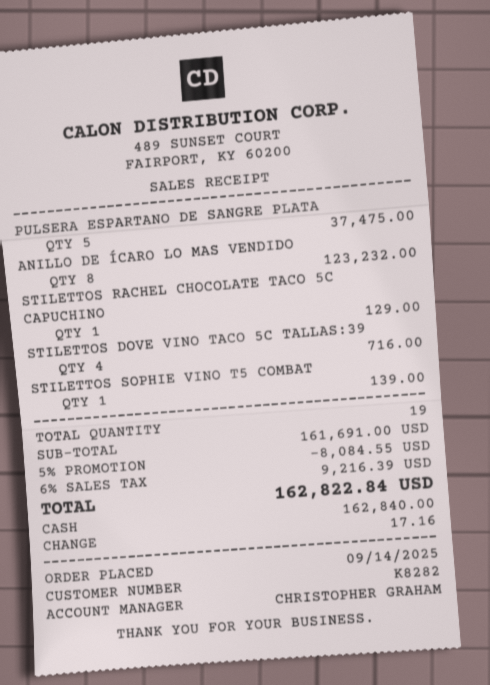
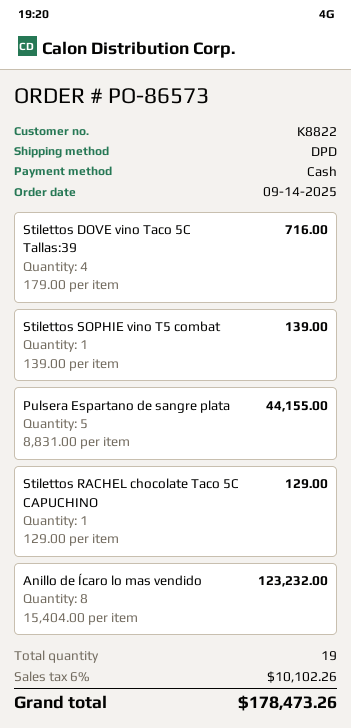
customer number: K8282 -> K8822
PULSERA ESPARTANO DE SANGRE PLATA: 5 for 37475.00 -> 5 for 44155.00
discount: 5% = 8084.55 -> none
tax: 6% = 9216.39 -> 6% = 10102.26
total: 162822.84 -> 178473.26

